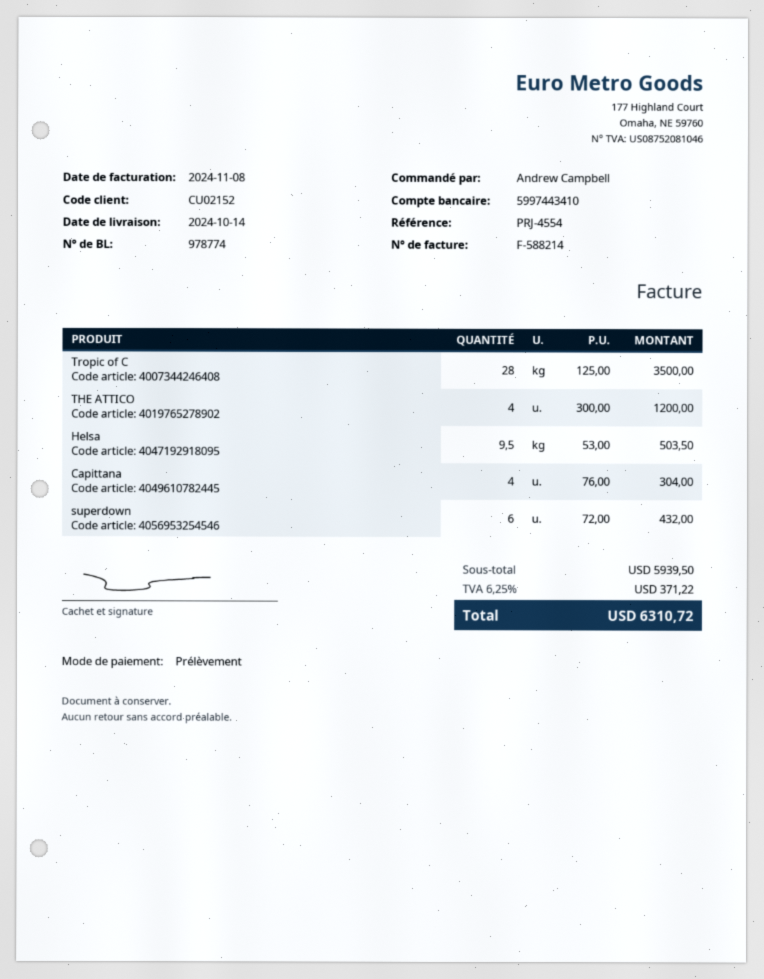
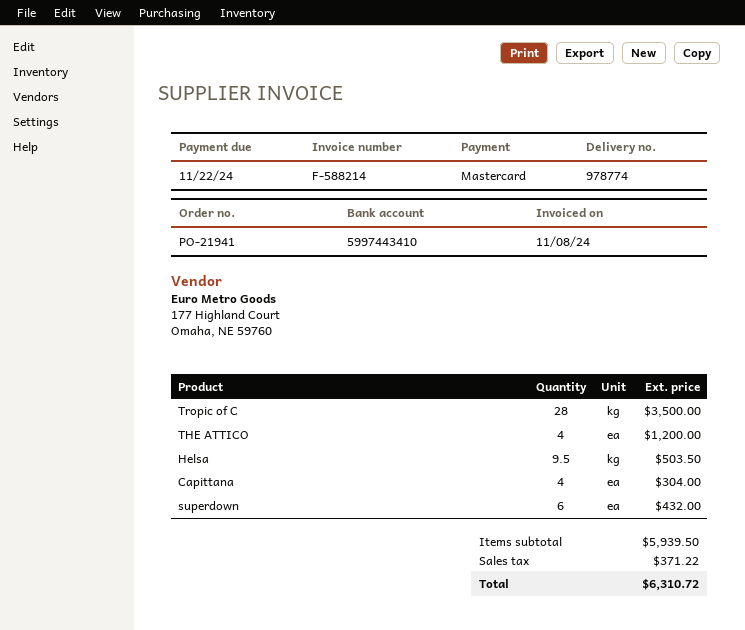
payment method: direct debit -> Mastercard

